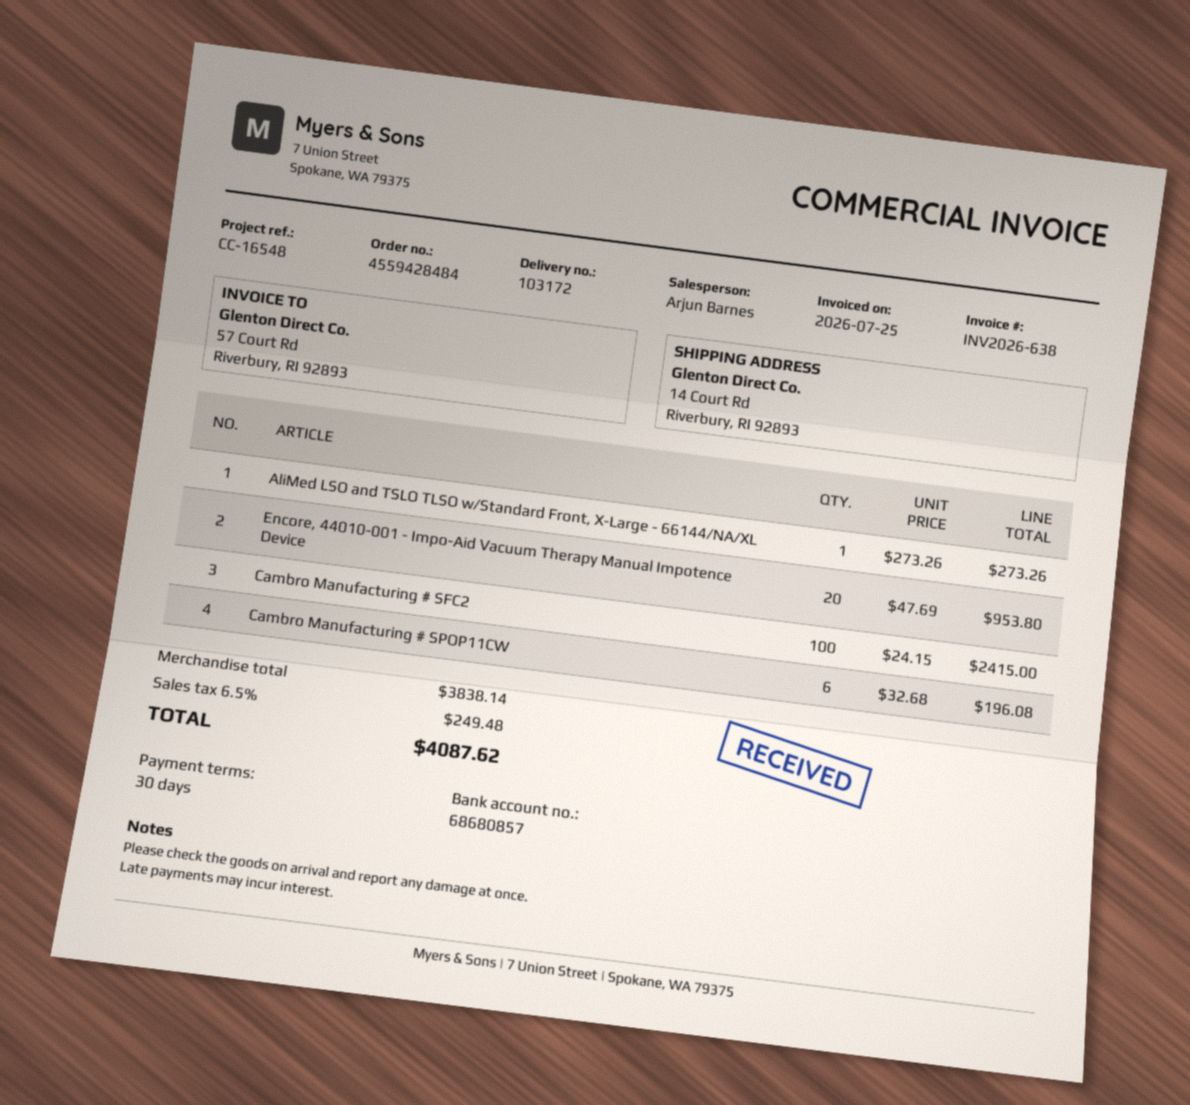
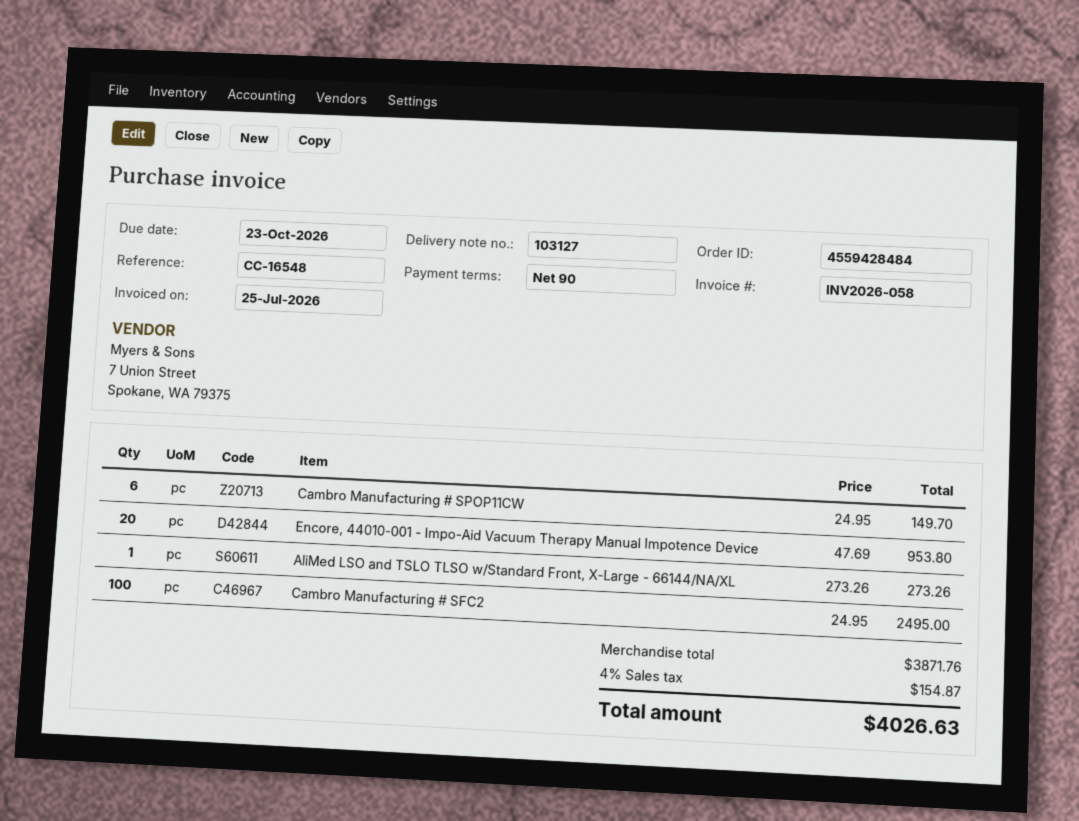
delivery note number: 103172 -> 103127
invoice number: INV2026-638 -> INV2026-058
payment terms: 30 days -> 90 days
Cambro Manufacturing # SFC2: 100 x 24.15 = 2415.00 -> 100 x 24.95 = 2495.00
Cambro Manufacturing # SPOP11CW: 6 x 32.68 = 196.08 -> 6 x 24.95 = 149.70
subtotal: 3838.14 -> 3871.76
tax: 6.5% = 249.48 -> 4% = 154.87
total: 4087.62 -> 4026.63

